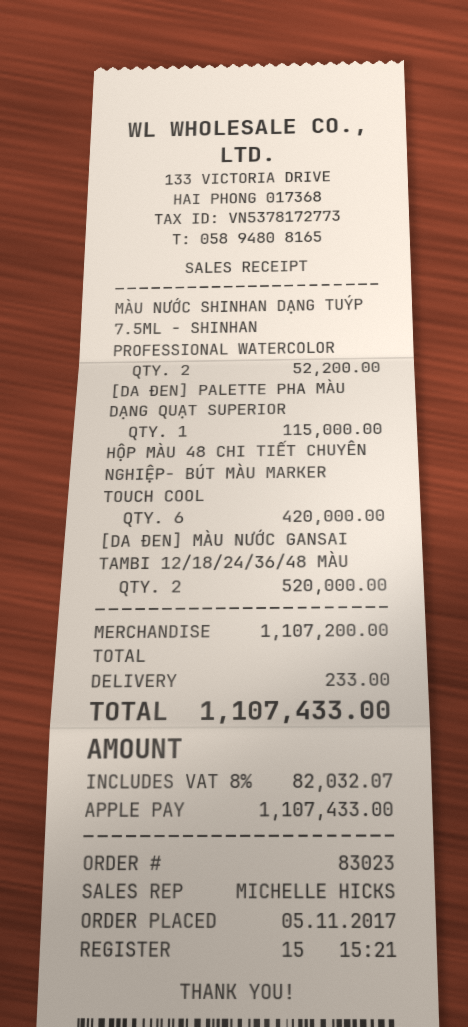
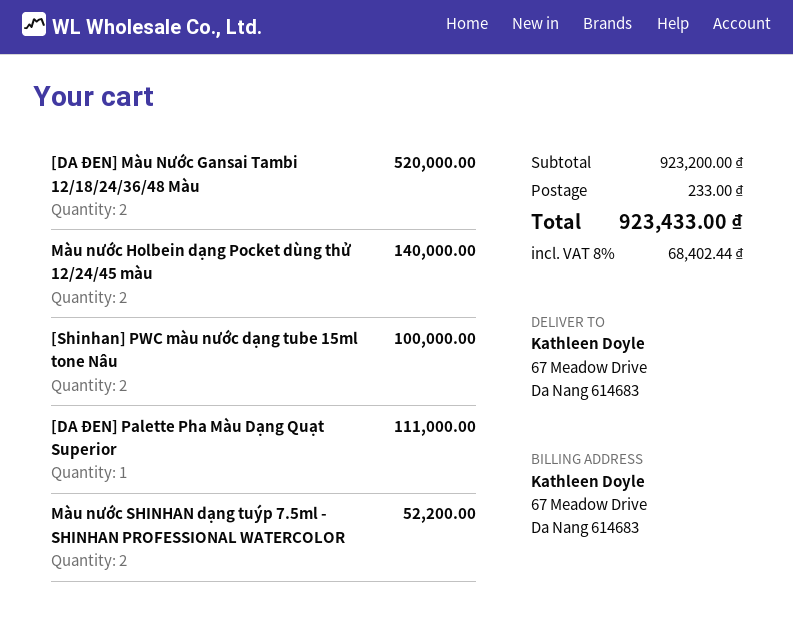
[DA ĐEN] PALETTE PHA MÀU DẠNG QUẠT SUPERIOR: 1 for 115000.00 -> 1 for 111000.00
HỘP MÀU 48 CHI TIẾT CHUYÊN NGHIỆP- BÚT MÀU MARKER TOUCH COOL: 6 for 420000.00 -> none
Màu nước Holbein dạng Pocket dùng thử 12/24/45 màu: none -> 2 for 140000.00
[Shinhan] PWC màu nước dạng tube 15ml tone Nâu: none -> 2 for 100000.00
subtotal: 1107200.00 -> 923200.00
tax: 8% = 82032.07 -> 8% = 68402.44
total: 1107433.00 -> 923433.00

